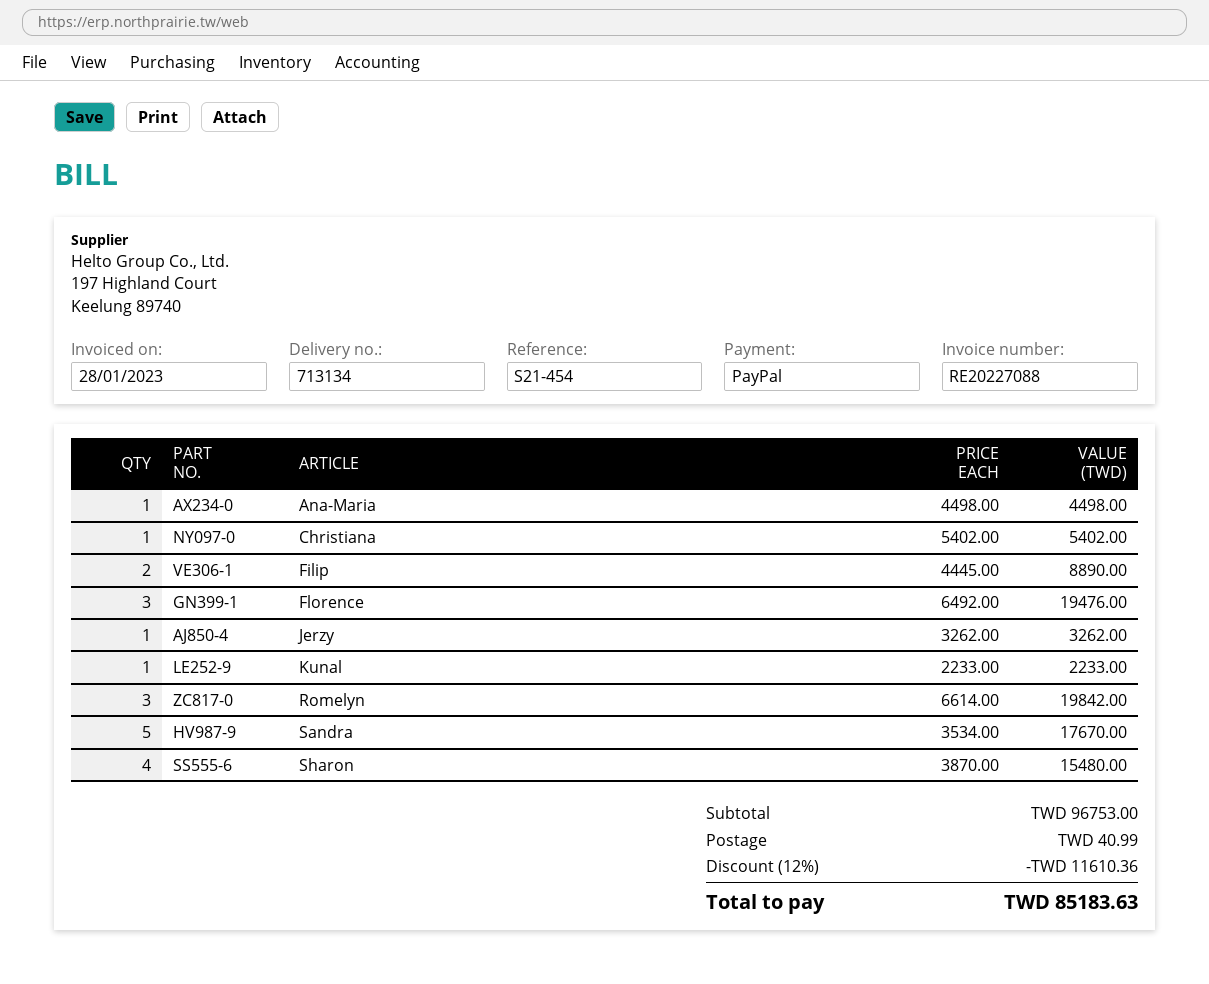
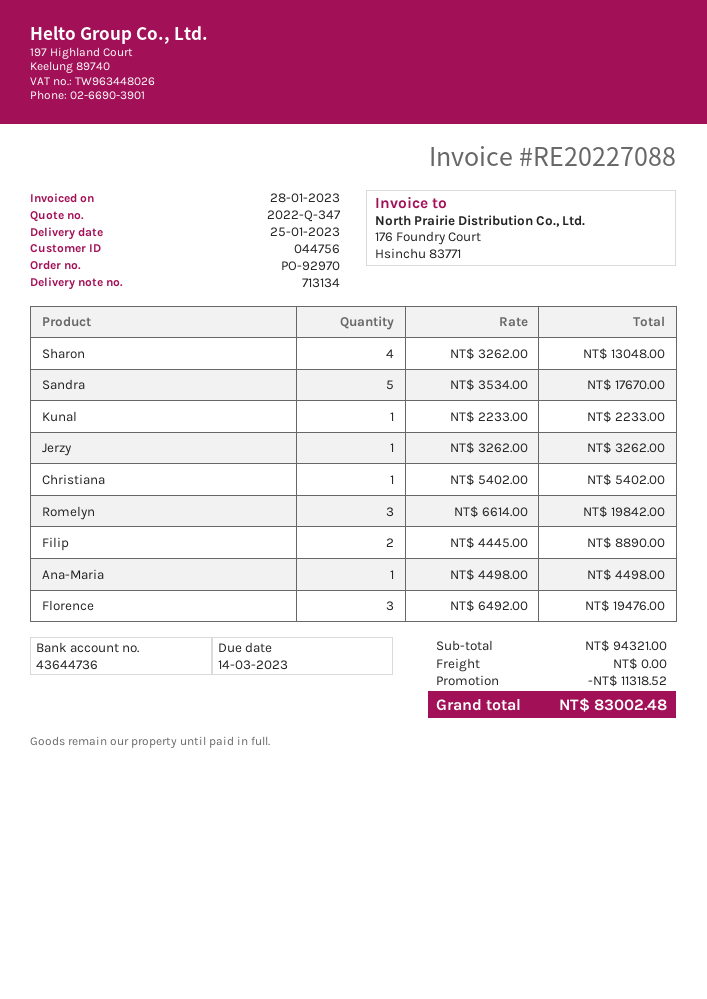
Sharon: 4 x 3870.00 = 15480.00 -> 4 x 3262.00 = 13048.00
subtotal: 96753.00 -> 94321.00
discount: 11610.36 -> 11318.52
shipping: 40.99 -> 0.00
total: 85183.63 -> 83002.48

